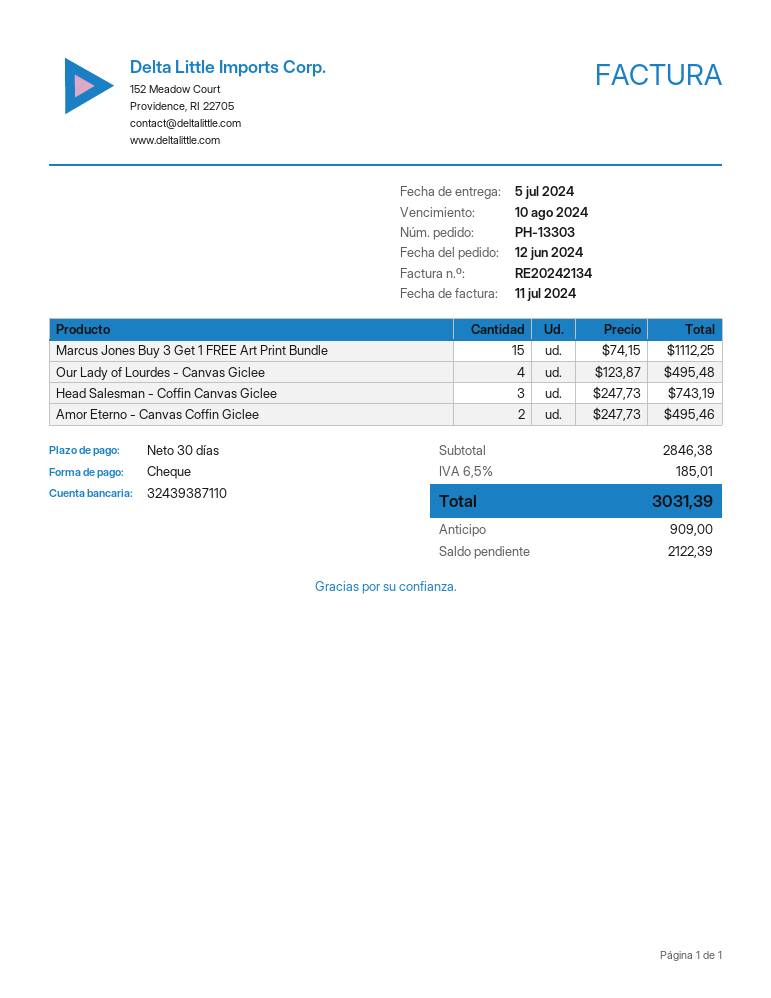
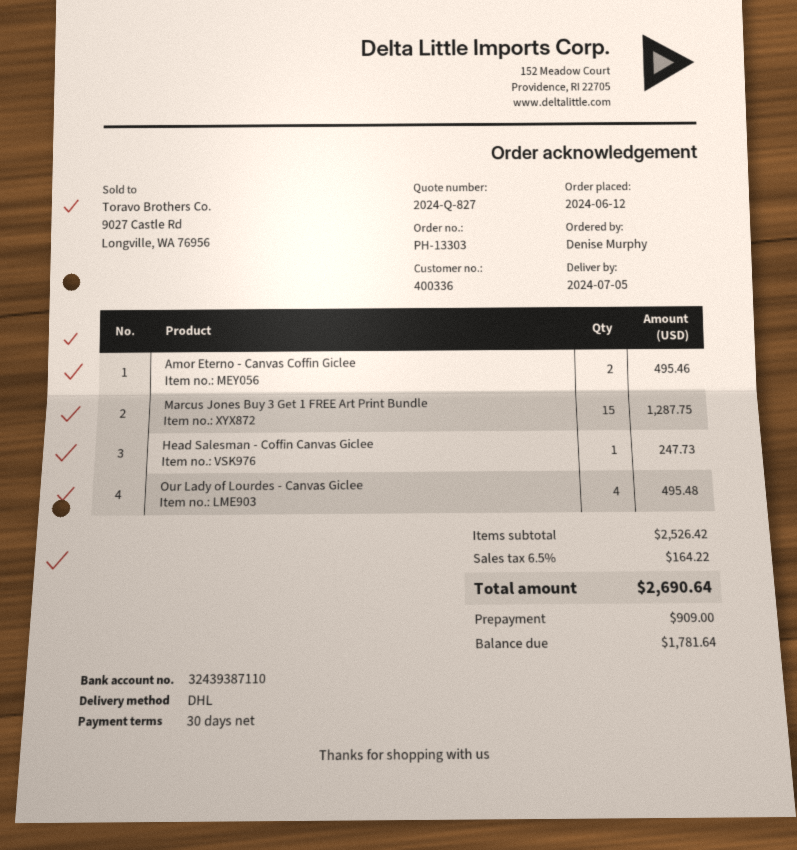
Marcus Jones Buy 3 Get 1 FREE Art Print Bundle: 15 for 1112.25 -> 15 for 1287.75
Head Salesman - Coffin Canvas Giclee: 3 for 743.19 -> 1 for 247.73
subtotal: 2846.38 -> 2526.42
tax: 6.5% = 185.01 -> 6.5% = 164.22
total: 3031.39 -> 2690.64
balance: 2122.39 -> 1781.64

